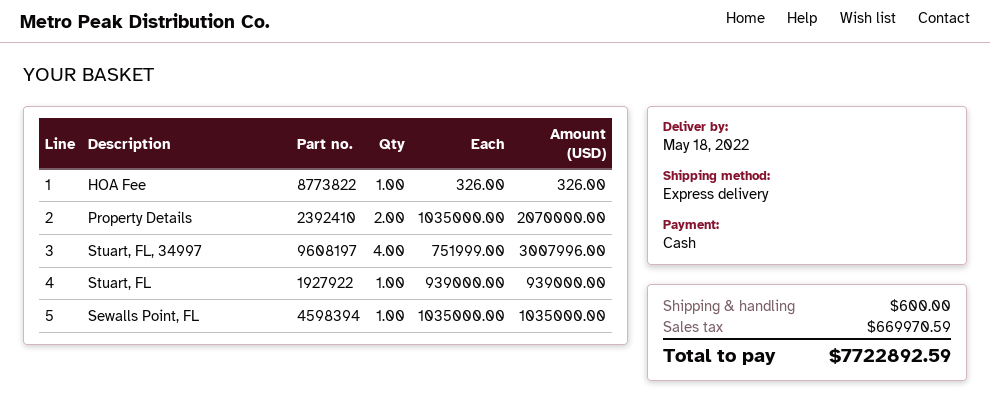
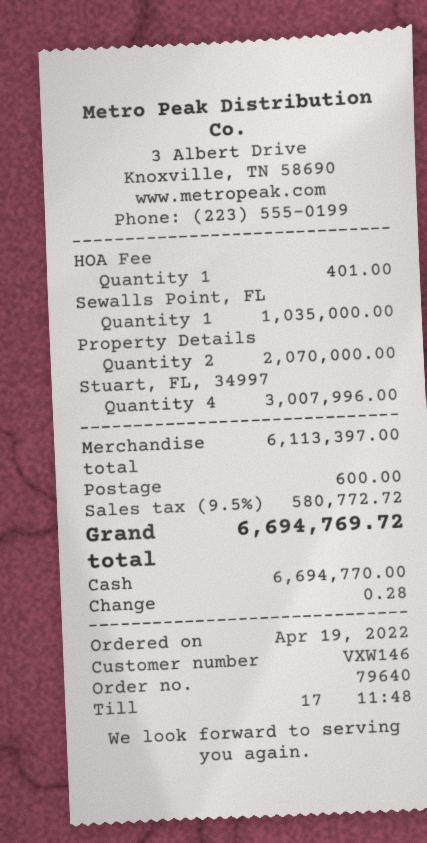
HOA Fee: 1 for 326.00 -> 1 for 401.00
Stuart, FL: 1 for 939000.00 -> none
tax: 669970.59 -> 580772.72
total: 7722892.59 -> 6694769.72

